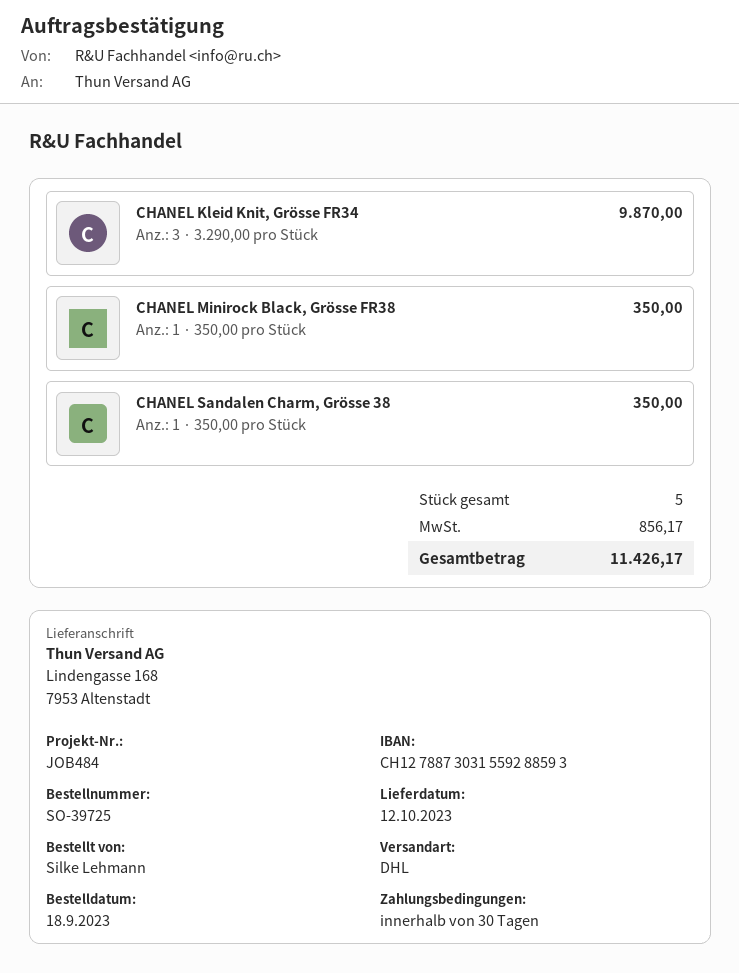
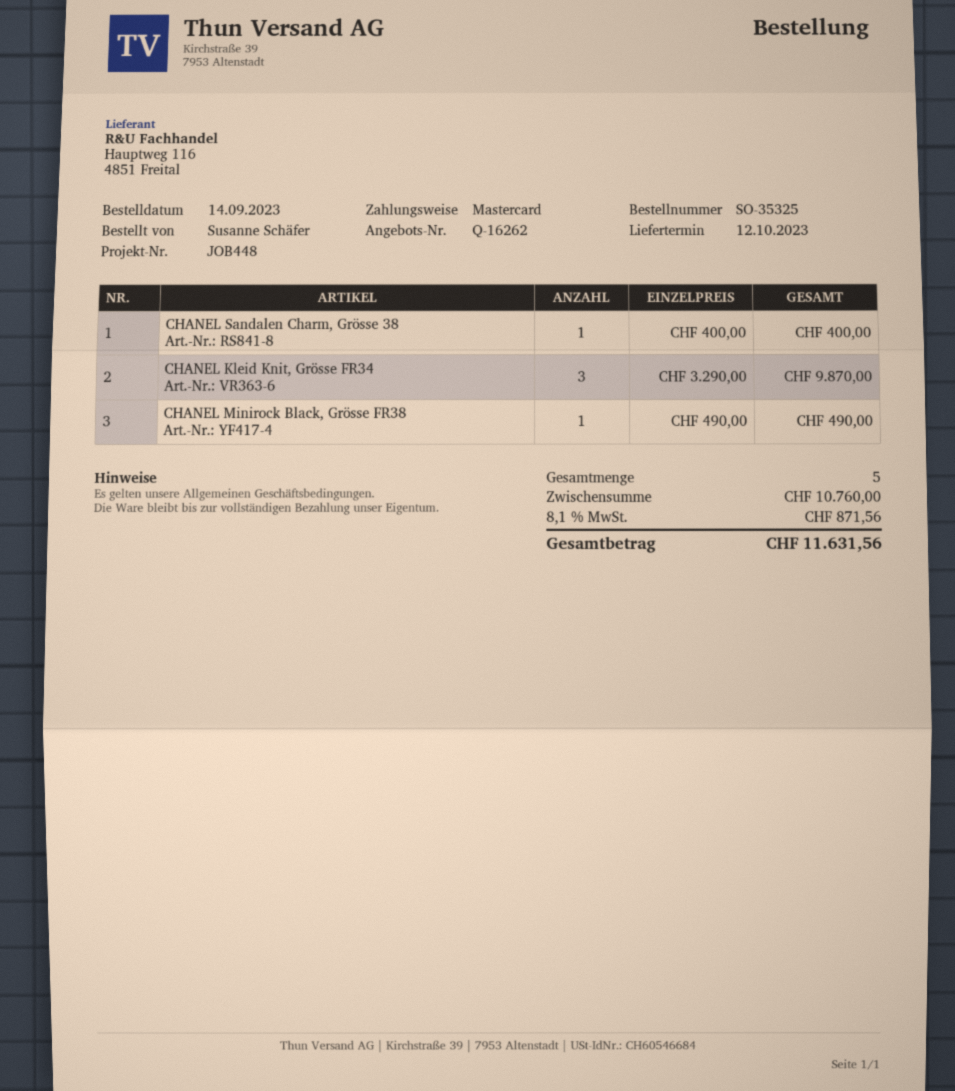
order number: SO-39725 -> SO-35325
order date: 2023-09-18 -> 2023-09-14
reference: JOB484 -> JOB448
ordered by: Silke Lehmann -> Susanne Schäfer
CHANEL Minirock Black, Grösse FR38: 1 x 350.00 = 350.00 -> 1 x 490.00 = 490.00
CHANEL Sandalen Charm, Grösse 38: 1 x 350.00 = 350.00 -> 1 x 400.00 = 400.00
tax: 856.17 -> 871.56
total: 11426.17 -> 11631.56

